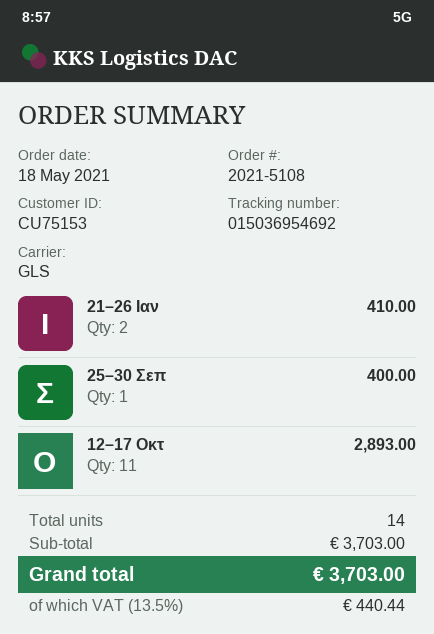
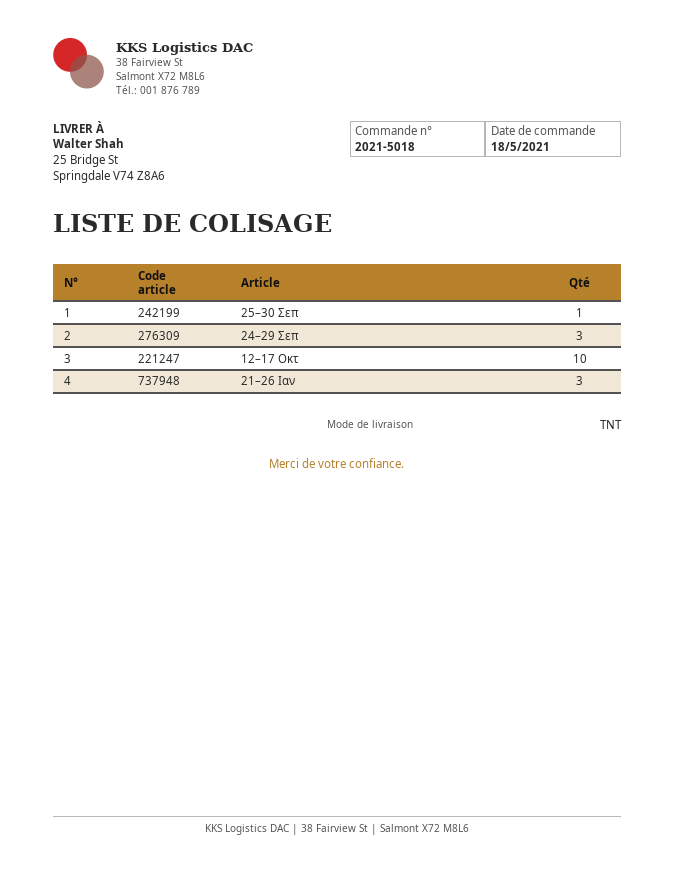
order number: 2021-5108 -> 2021-5018
shipping method: GLS -> TNT
21–26 Ιαν: 2 -> 3
12–17 Οκτ: 11 -> 10
24–29 Σεπ: none -> 3

